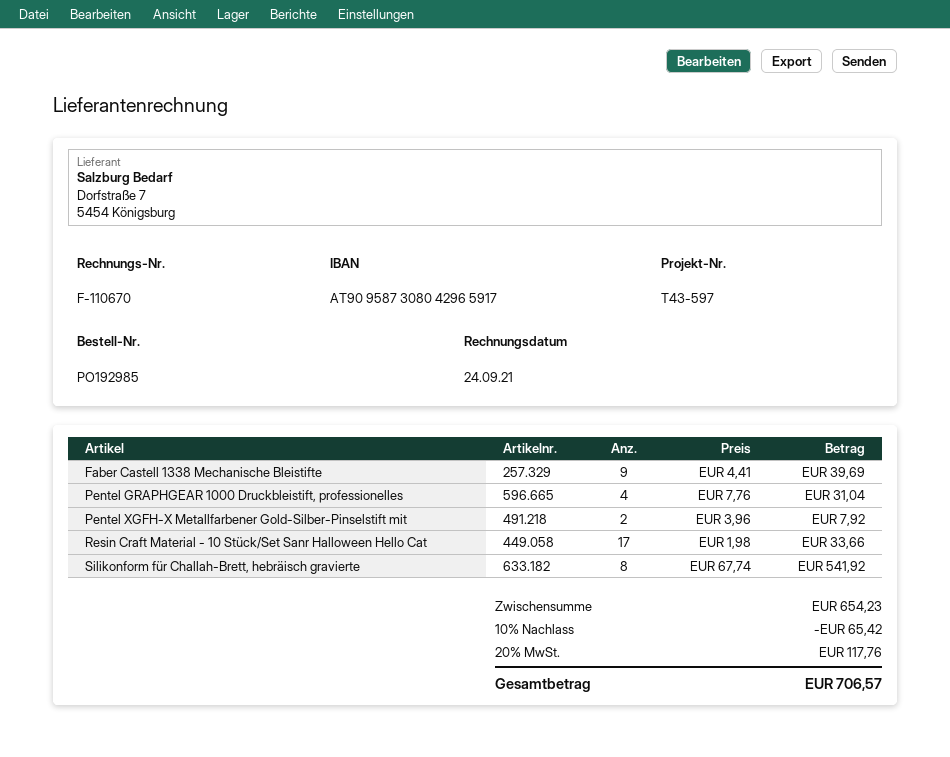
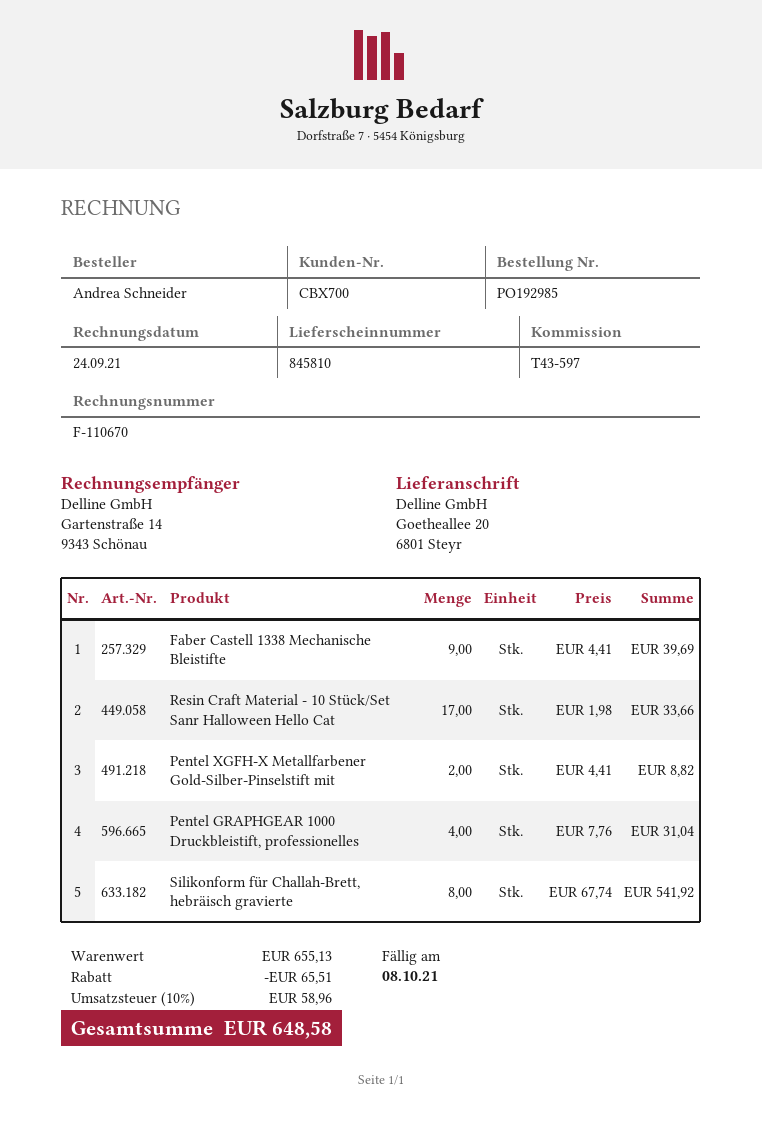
Pentel XGFH-X Metallfarbener Gold-Silber-Pinselstift mit: 2 x 3.96 = 7.92 -> 2 x 4.41 = 8.82
subtotal: 654.23 -> 655.13
discount: 65.42 -> 65.51
tax: 20% = 117.76 -> 10% = 58.96
total: 706.57 -> 648.58

